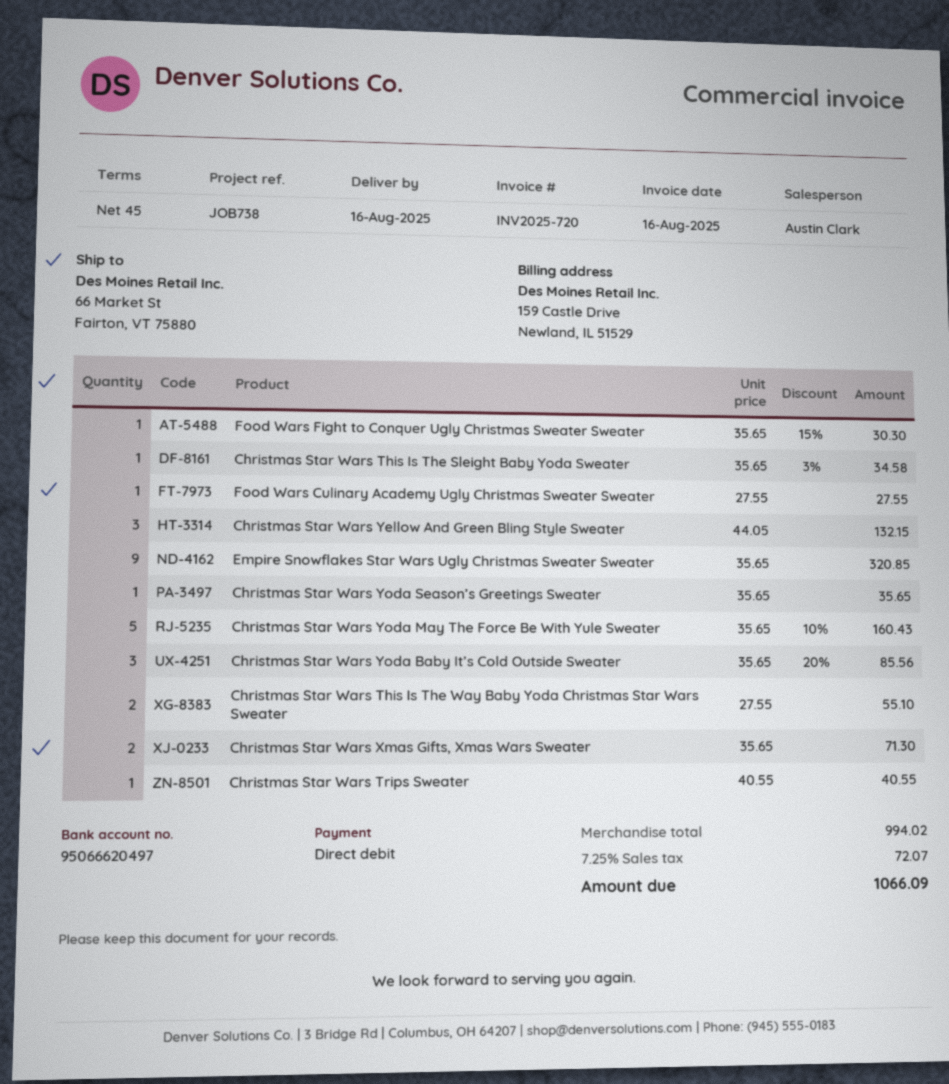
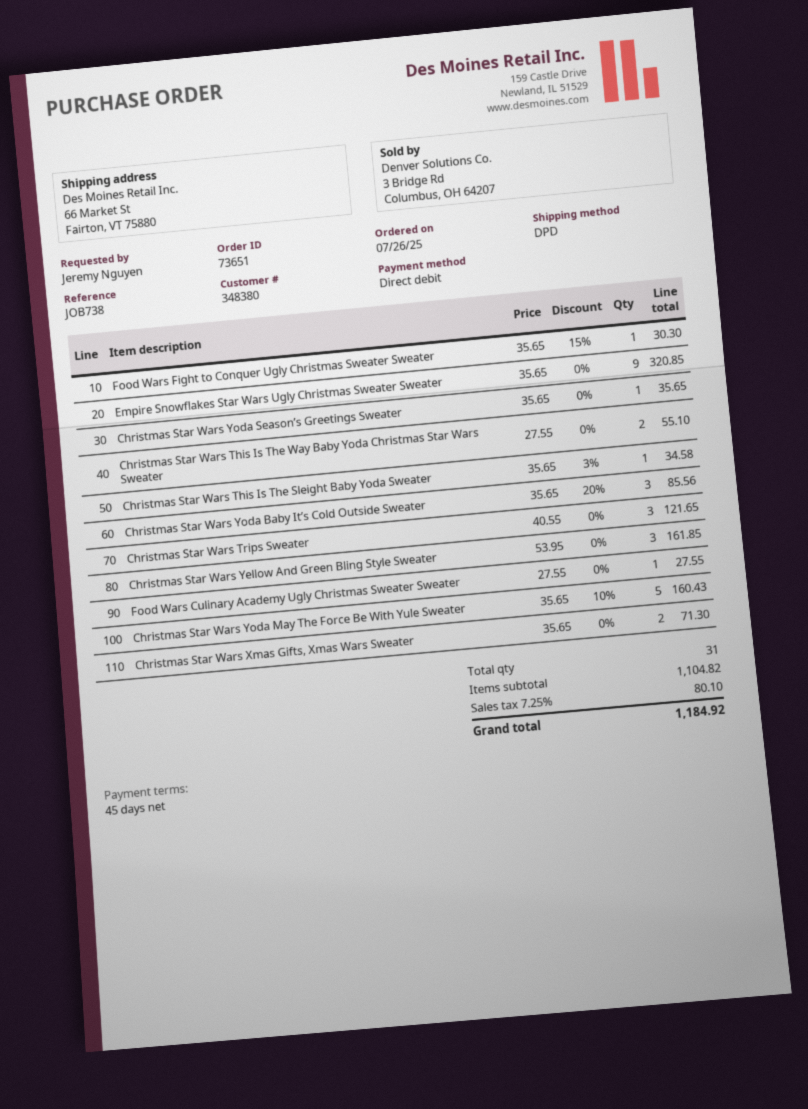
Christmas Star Wars Yellow And Green Bling Style Sweater: 3 x 44.05 = 132.15 -> 3 x 53.95 = 161.85
Christmas Star Wars Trips Sweater: 1 x 40.55 = 40.55 -> 3 x 40.55 = 121.65
subtotal: 994.02 -> 1104.82
tax: 7.25% = 72.07 -> 7.25% = 80.10
total: 1066.09 -> 1184.92

